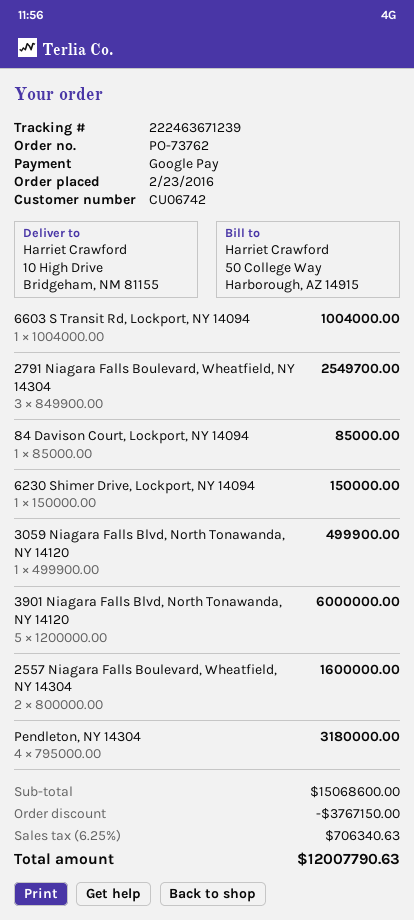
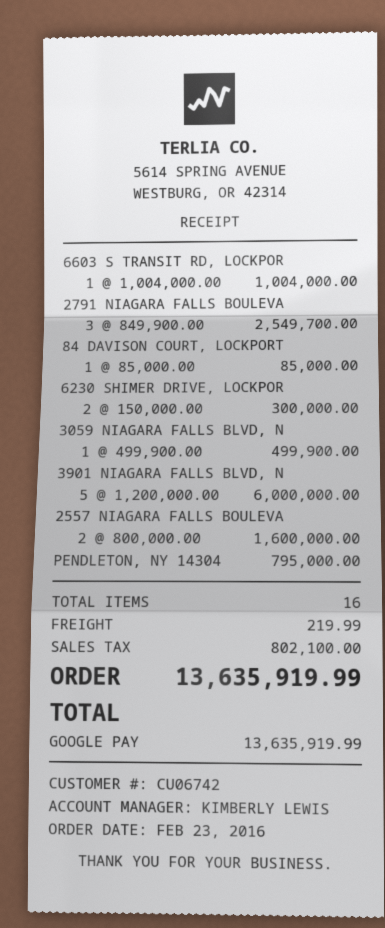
6230 Shimer Drive, Lockport, NY 14094: 1 x 150000.00 = 150000.00 -> 2 x 150000.00 = 300000.00
Pendleton, NY 14304: 4 x 795000.00 = 3180000.00 -> 1 x 795000.00 = 795000.00
discount: 3767150.00 -> none
shipping: none -> 219.99
tax: 706340.63 -> 802100.00
total: 12007790.63 -> 13635919.99

